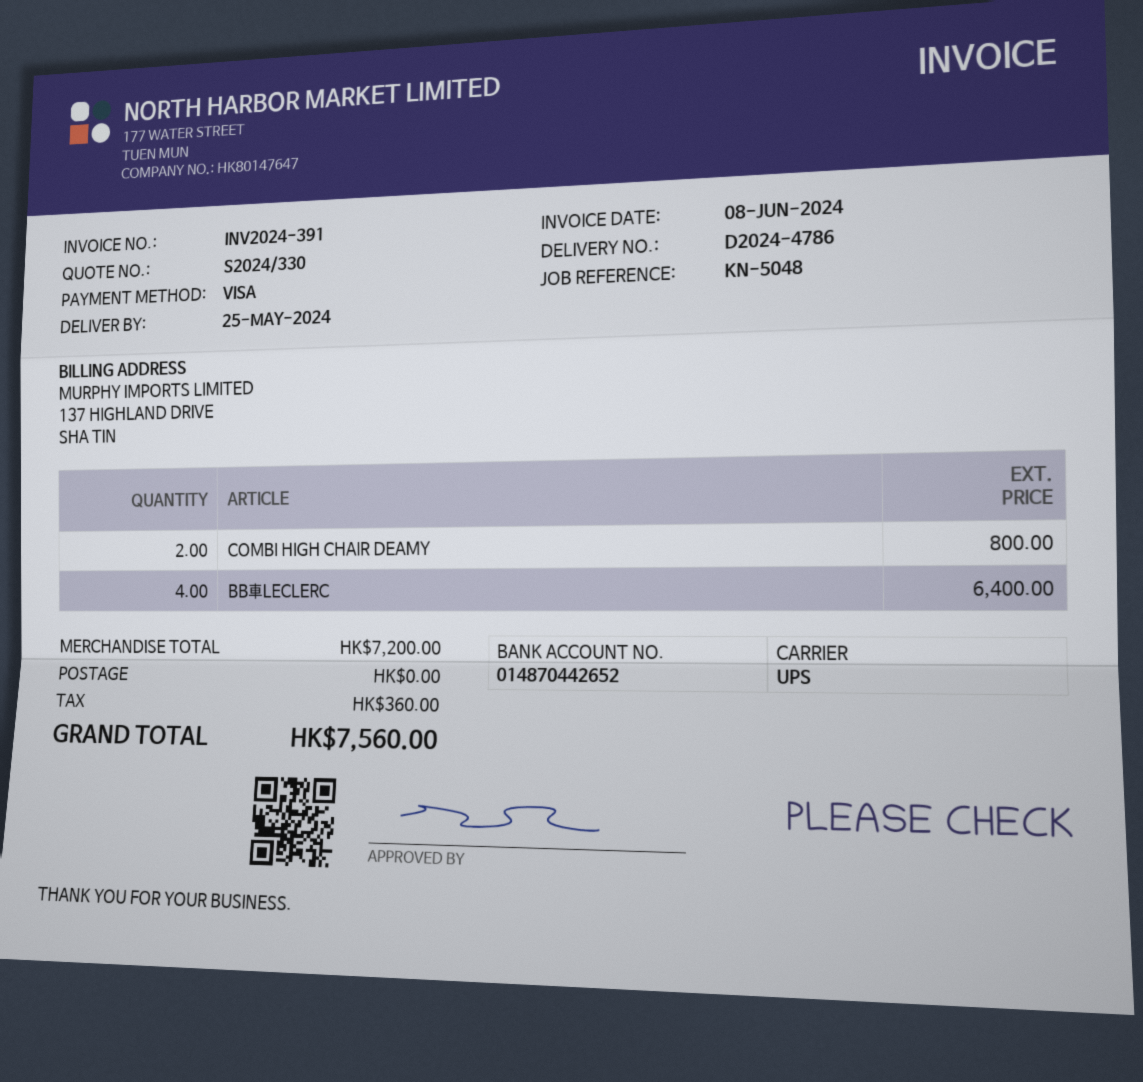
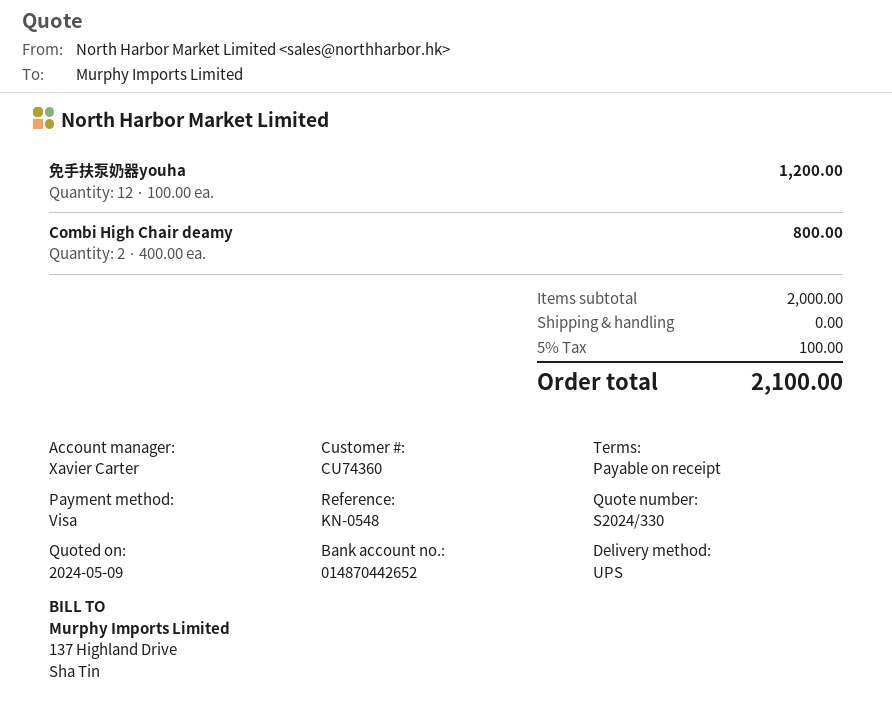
reference: KN-5048 -> KN-0548
BB車LECLERC: 4 for 6400.00 -> none
免手扶泵奶器youha: none -> 12 for 1200.00
subtotal: 7200.00 -> 2000.00
tax: 360.00 -> 100.00
total: 7560.00 -> 2100.00

